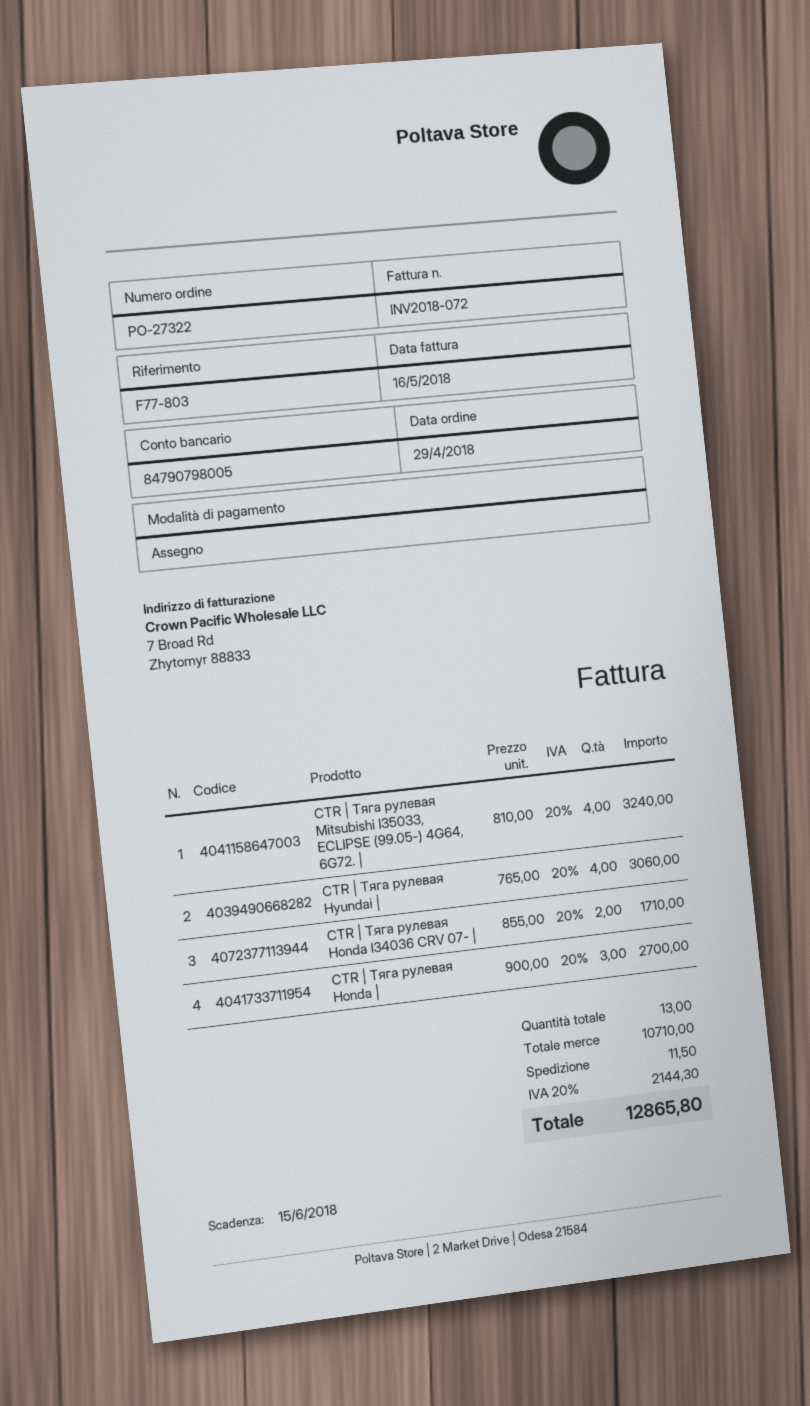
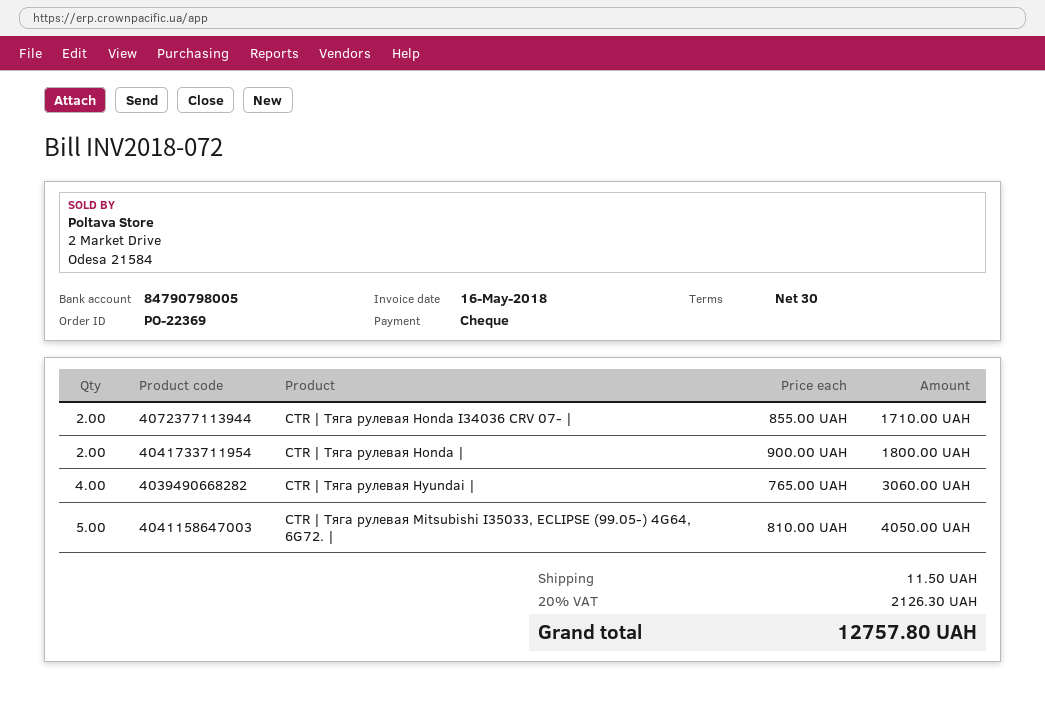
order number: PO-27322 -> PO-22369
CTR | Тяга рулевая Mitsubishi I35033, ECLIPSE (99.05-) 4G64, 6G72. |: 4 x 810.00 = 3240.00 -> 5 x 810.00 = 4050.00
CTR | Тяга рулевая Honda |: 3 x 900.00 = 2700.00 -> 2 x 900.00 = 1800.00
tax: 20% = 2144.30 -> 20% = 2126.30
total: 12865.80 -> 12757.80

